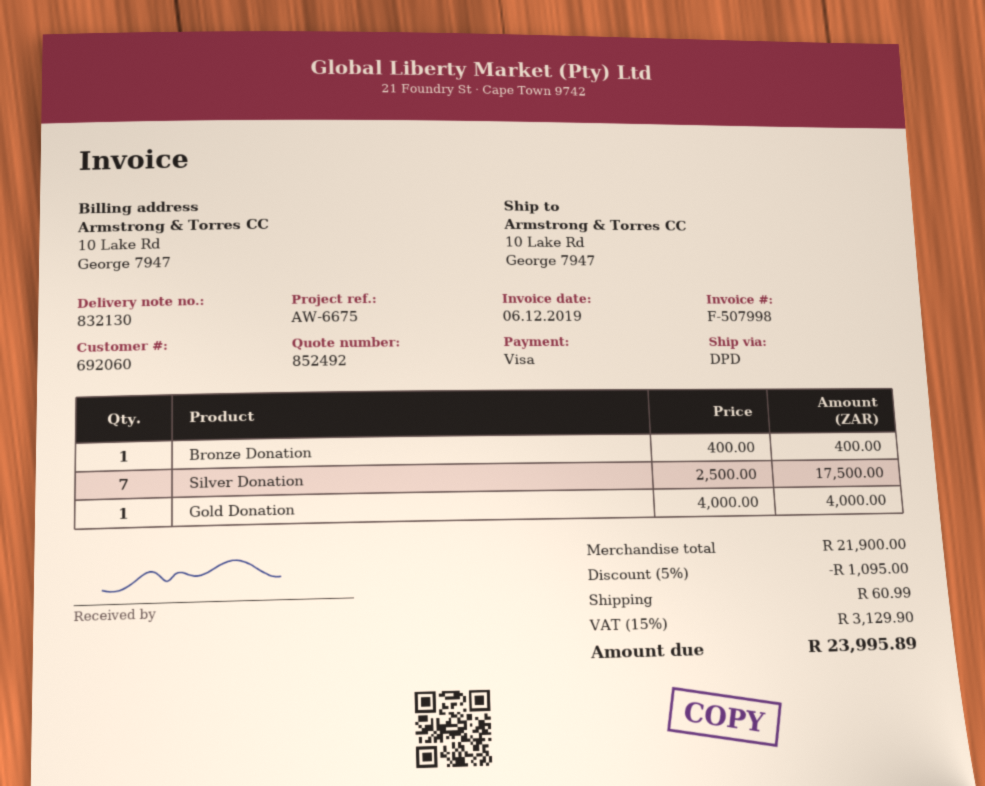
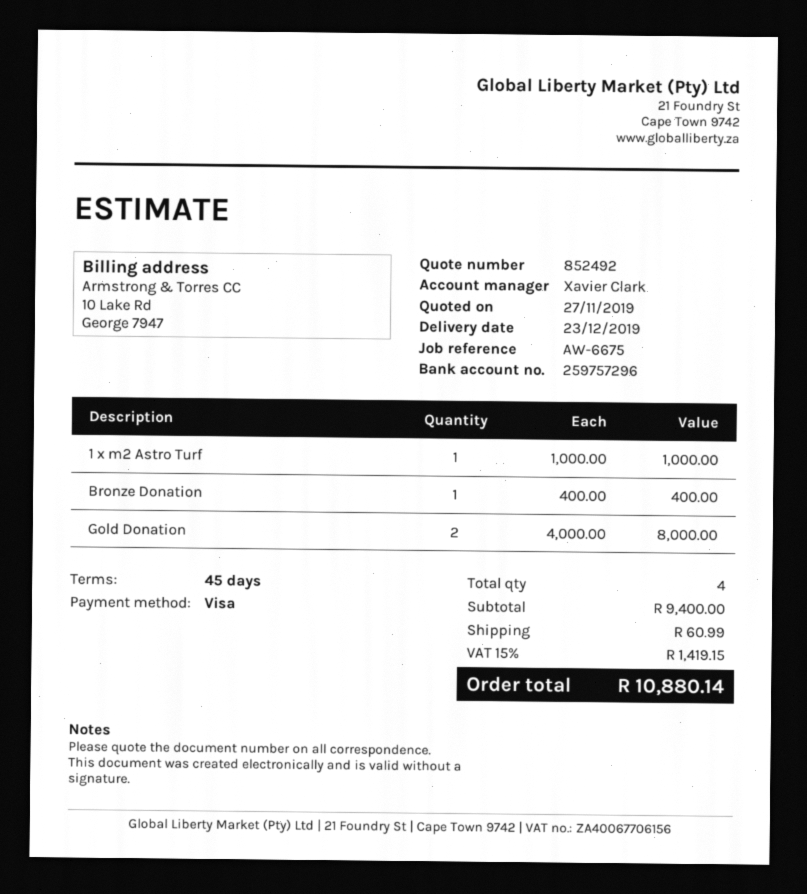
Silver Donation: 7 x 2500.00 = 17500.00 -> none
Gold Donation: 1 x 4000.00 = 4000.00 -> 2 x 4000.00 = 8000.00
1 x m2 Astro Turf: none -> 1 x 1000.00 = 1000.00
subtotal: 21900.00 -> 9400.00
discount: 5% = 1095.00 -> none
tax: 15% = 3129.90 -> 15% = 1419.15
total: 23995.89 -> 10880.14

